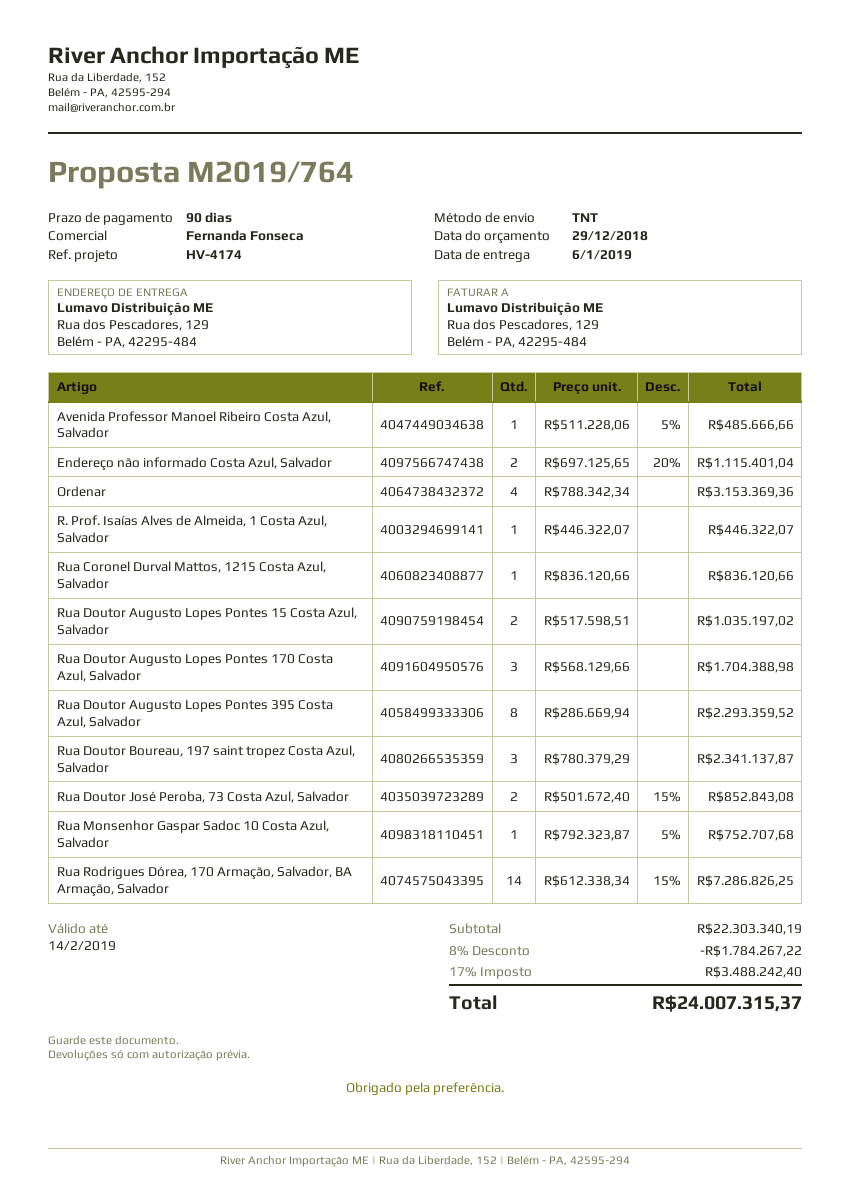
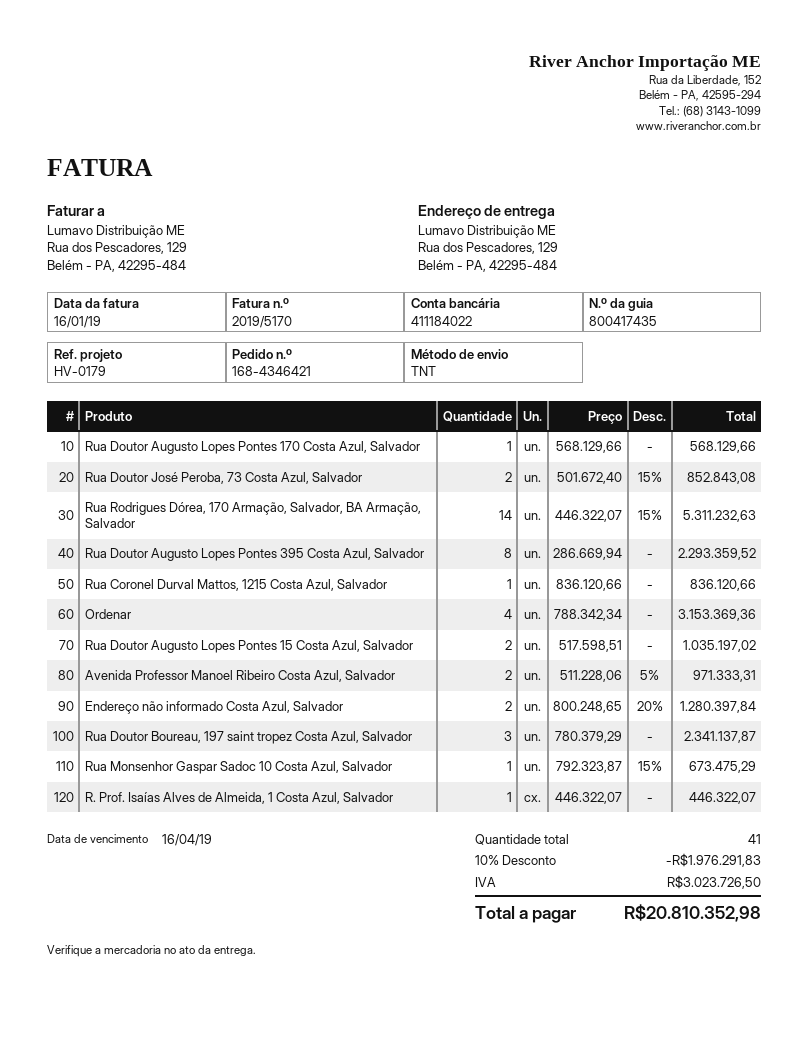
reference: HV-4174 -> HV-0179
Avenida Professor Manoel Ribeiro Costa Azul, Salvador: 1 x 511228.06 - 5% = 485666.66 -> 2 x 511228.06 - 5% = 971333.31
Endereço não informado Costa Azul, Salvador: 2 x 697125.65 - 20% = 1115401.04 -> 2 x 800248.65 - 20% = 1280397.84
Rua Doutor Augusto Lopes Pontes 170 Costa Azul, Salvador: 3 x 568129.66 = 1704388.98 -> 1 x 568129.66 = 568129.66
Rua Monsenhor Gaspar Sadoc 10 Costa Azul, Salvador: 1 x 792323.87 - 5% = 752707.68 -> 1 x 792323.87 - 15% = 673475.29
Rua Rodrigues Dórea, 170 Armação, Salvador, BA Armação, Salvador: 14 x 612338.34 - 15% = 7286826.25 -> 14 x 446322.07 - 15% = 5311232.63
discount: 8% = 1784267.22 -> 10% = 1976291.83
tax: 3488242.40 -> 3023726.50
total: 24007315.37 -> 20810352.98

